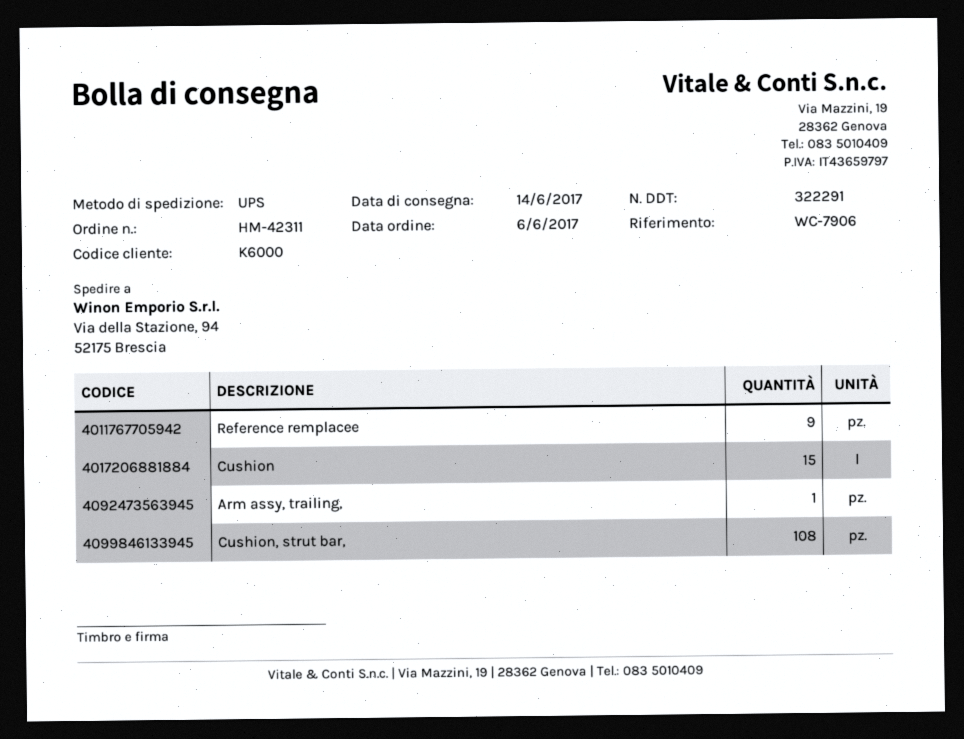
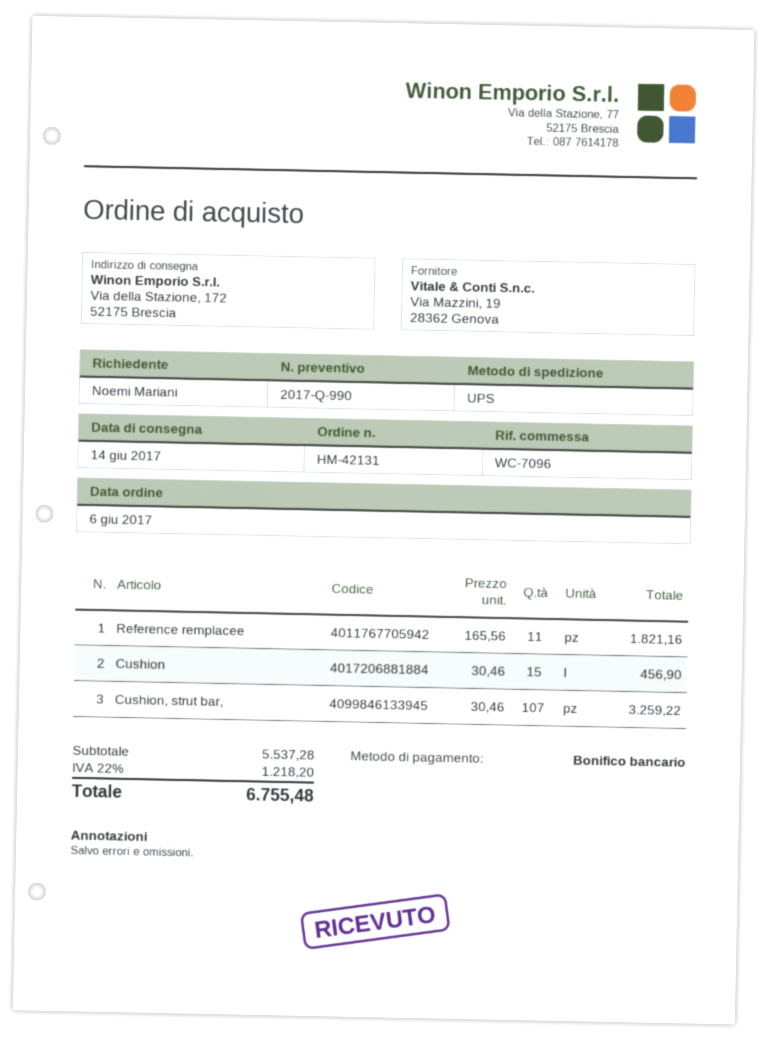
order number: HM-42311 -> HM-42131
reference: WC-7906 -> WC-7096
ship to: Via della Stazione, 94, 52175 Brescia -> Via della Stazione, 172, 52175 Brescia
Reference remplacee: 9 -> 11
Arm assy, trailing,: 1 -> none
Cushion, strut bar,: 108 -> 107

